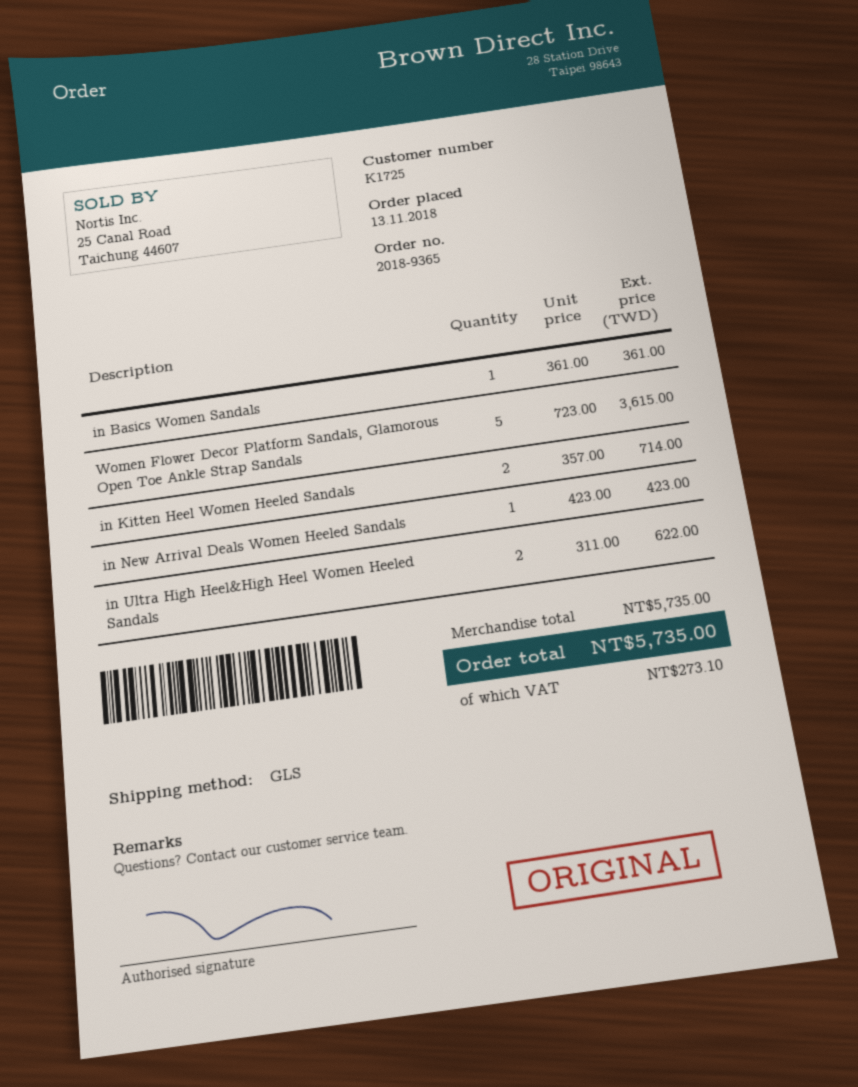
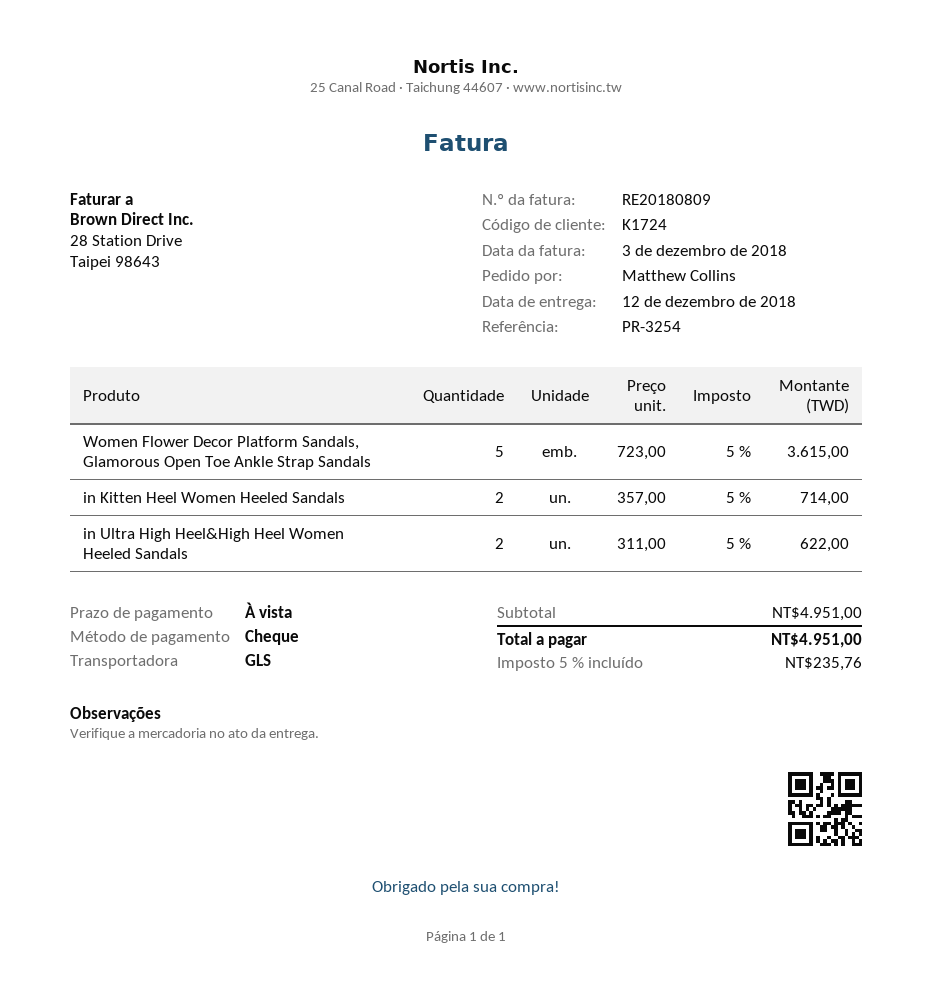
customer number: K1725 -> K1724
in Basics Women Sandals: 1 x 361.00 = 361.00 -> none
in New Arrival Deals Women Heeled Sandals: 1 x 423.00 = 423.00 -> none
subtotal: 5735.00 -> 4951.00
tax: 273.10 -> 235.76
total: 5735.00 -> 4951.00

